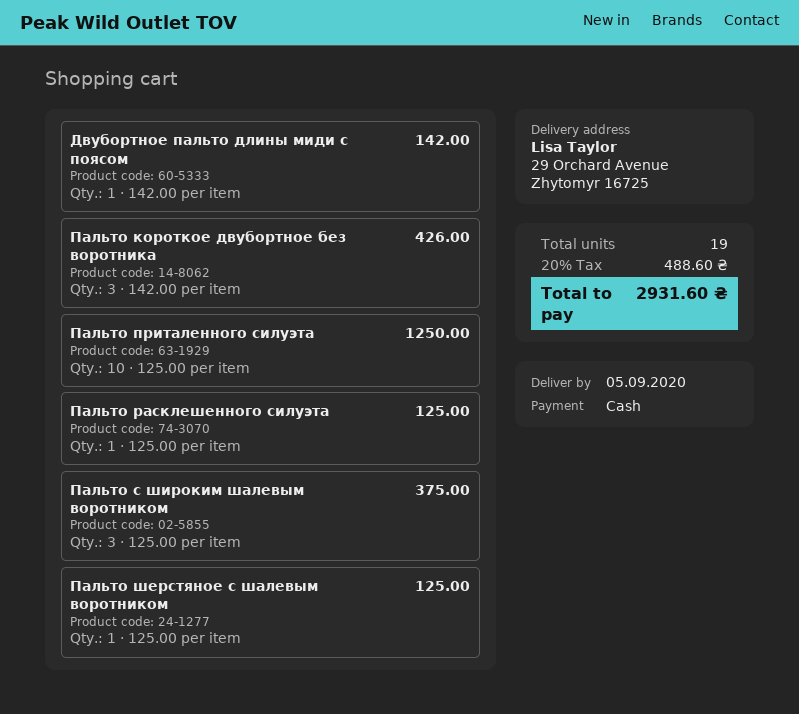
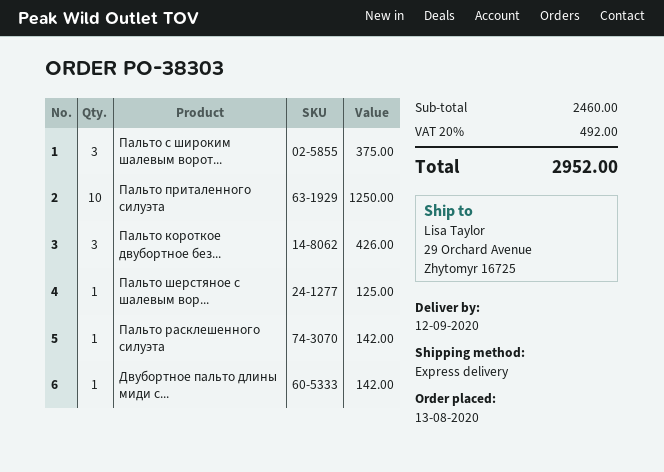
delivery date: 2020-09-05 -> 2020-09-12
Пальто расклешенного силуэта: 1 for 125.00 -> 1 for 142.00
tax: 20% = 488.60 -> 20% = 492.00
total: 2931.60 -> 2952.00

